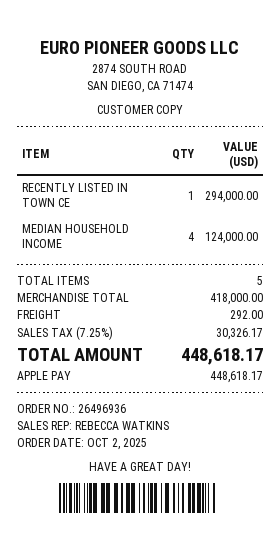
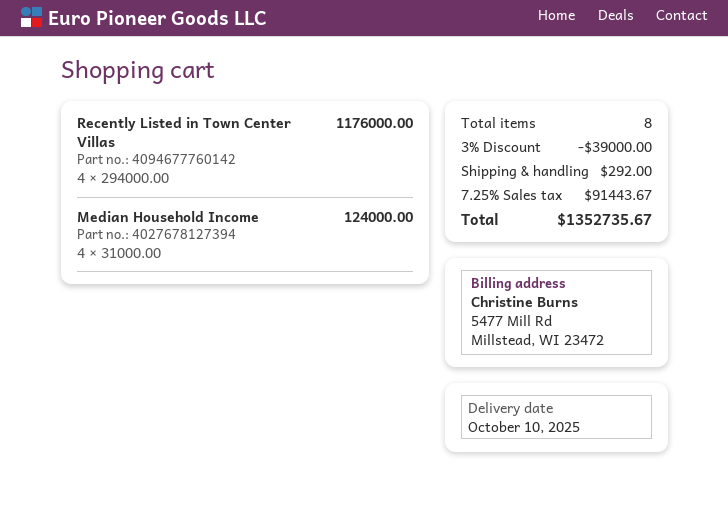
RECENTLY LISTED IN TOWN CE: 1 for 294000.00 -> 4 for 1176000.00
total quantity: 5 -> 8
discount: none -> 3% = 39000.00
tax: 7.25% = 30326.17 -> 7.25% = 91443.67
total: 448618.17 -> 1352735.67

